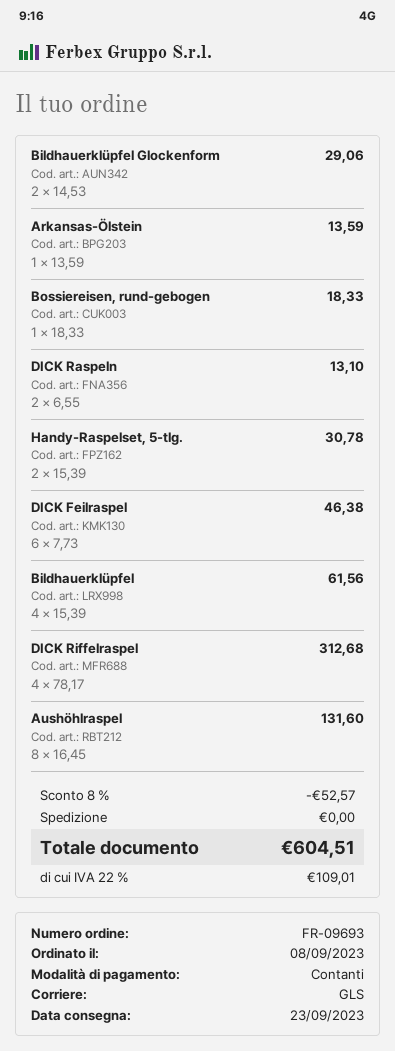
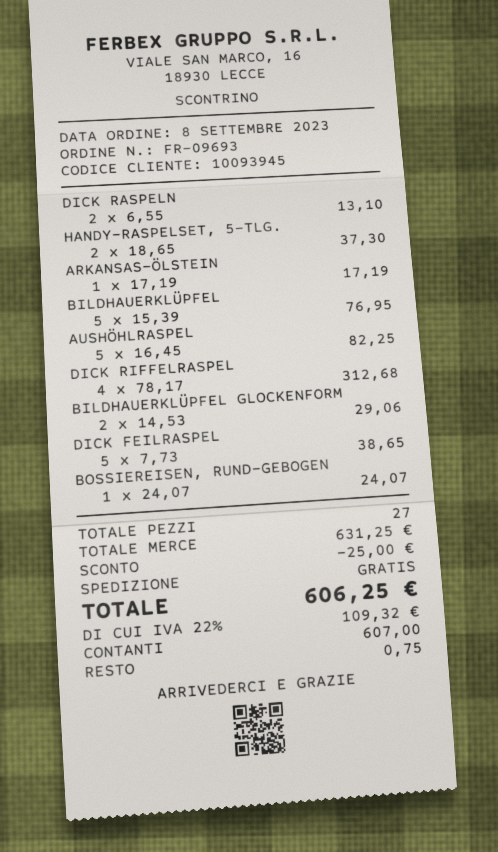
Arkansas-Ölstein: 1 x 13.59 = 13.59 -> 1 x 17.19 = 17.19
Bossiereisen, rund-gebogen: 1 x 18.33 = 18.33 -> 1 x 24.07 = 24.07
Handy-Raspelset, 5-tlg.: 2 x 15.39 = 30.78 -> 2 x 18.65 = 37.30
DICK Feilraspel: 6 x 7.73 = 46.38 -> 5 x 7.73 = 38.65
Bildhauerklüpfel: 4 x 15.39 = 61.56 -> 5 x 15.39 = 76.95
Aushöhlraspel: 8 x 16.45 = 131.60 -> 5 x 16.45 = 82.25
discount: 52.57 -> 25.00
tax: 22% = 109.01 -> 22% = 109.32
total: 604.51 -> 606.25

